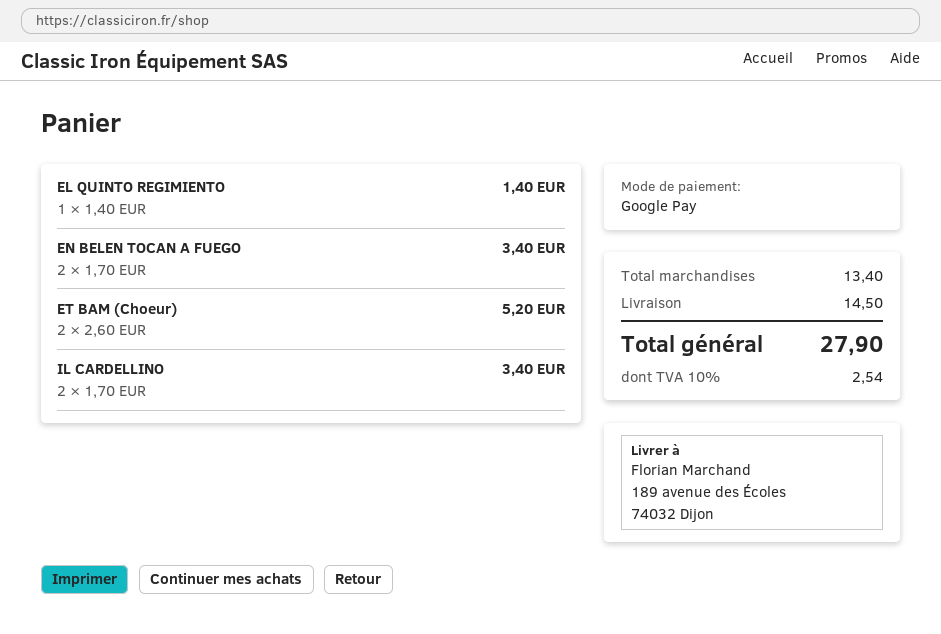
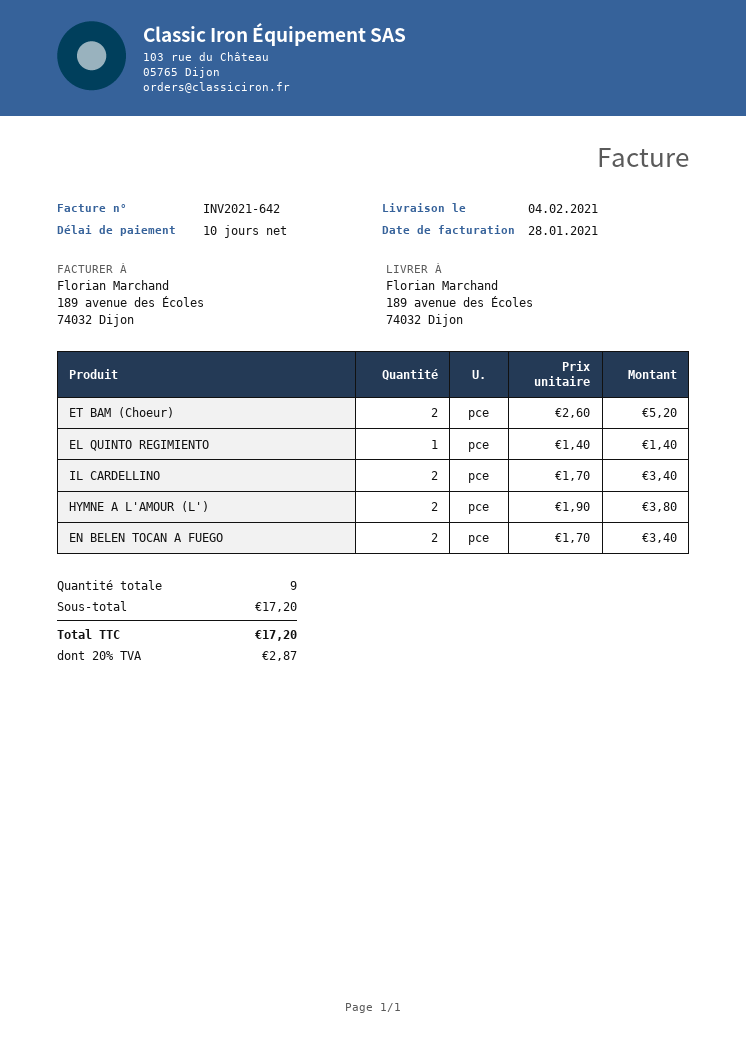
HYMNE A L'AMOUR (L'): none -> 2 x 1.90 = 3.80
subtotal: 13.40 -> 17.20
shipping: 14.50 -> none
tax: 10% = 2.54 -> 20% = 2.87
total: 27.90 -> 17.20

